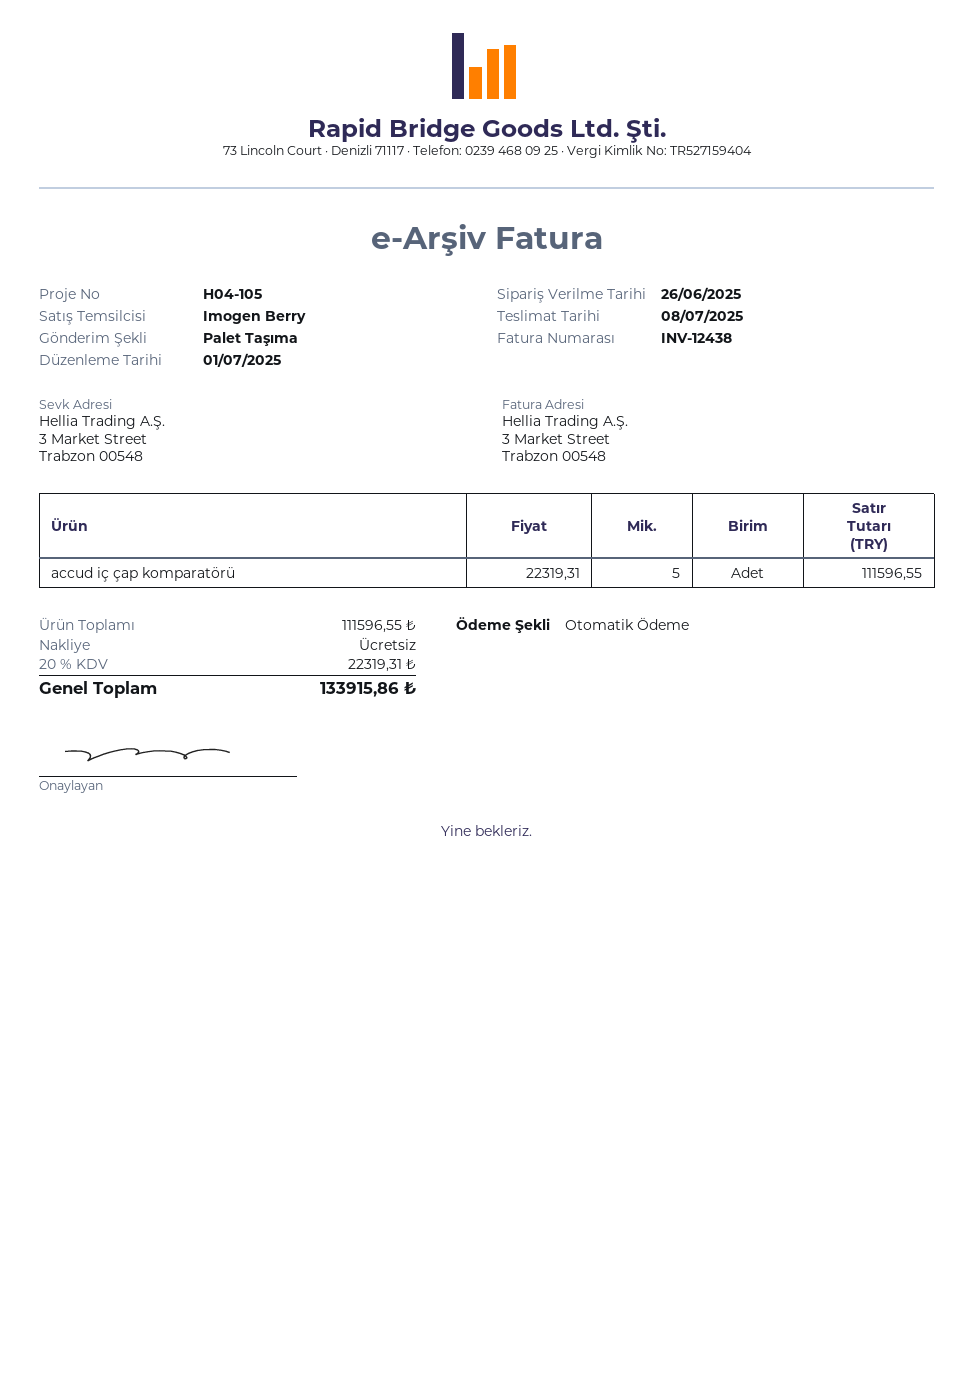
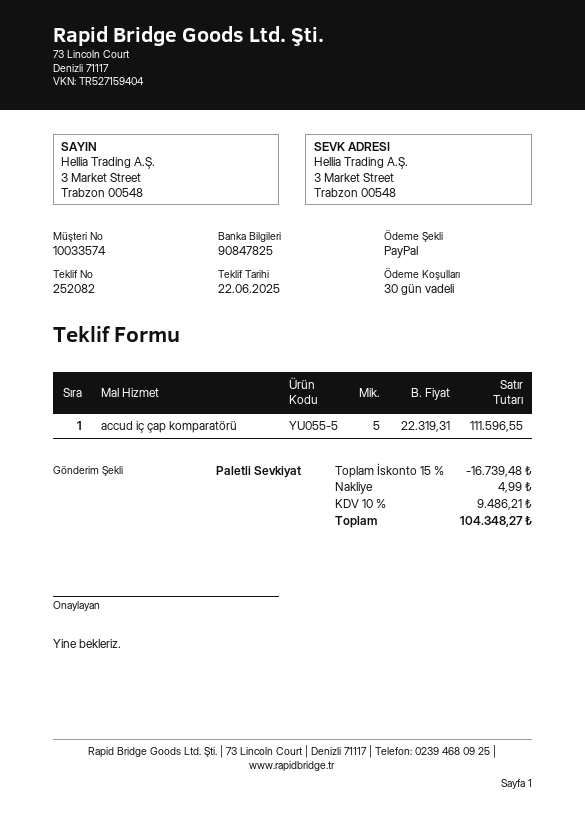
payment method: direct debit -> PayPal
discount: none -> 15% = 16739.48
shipping: 0.00 -> 4.99
tax: 20% = 22319.31 -> 10% = 9486.21
total: 133915.86 -> 104348.27

